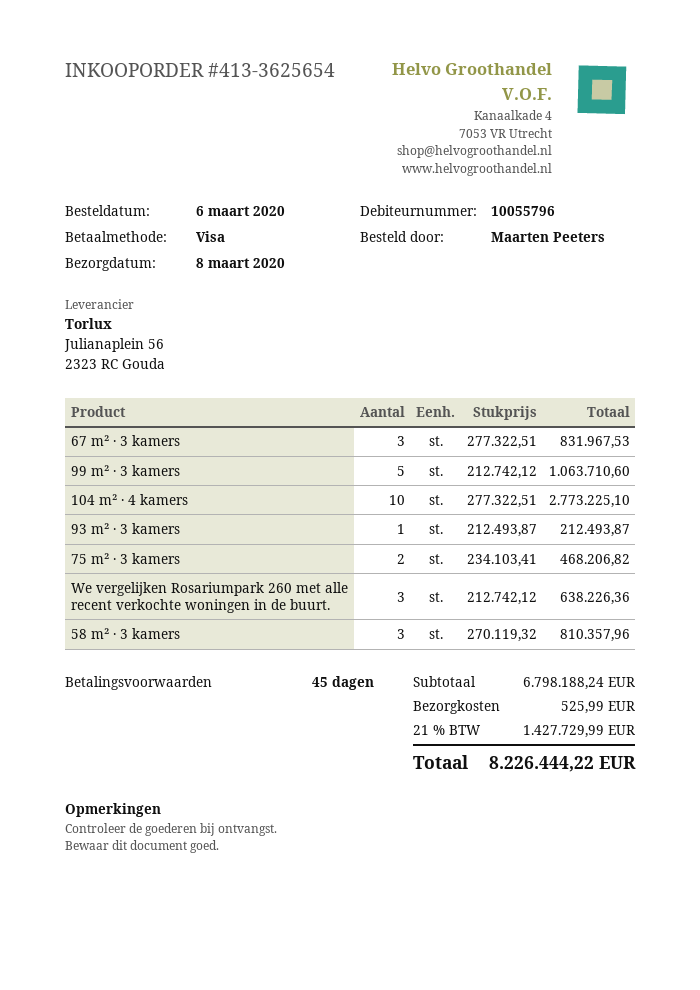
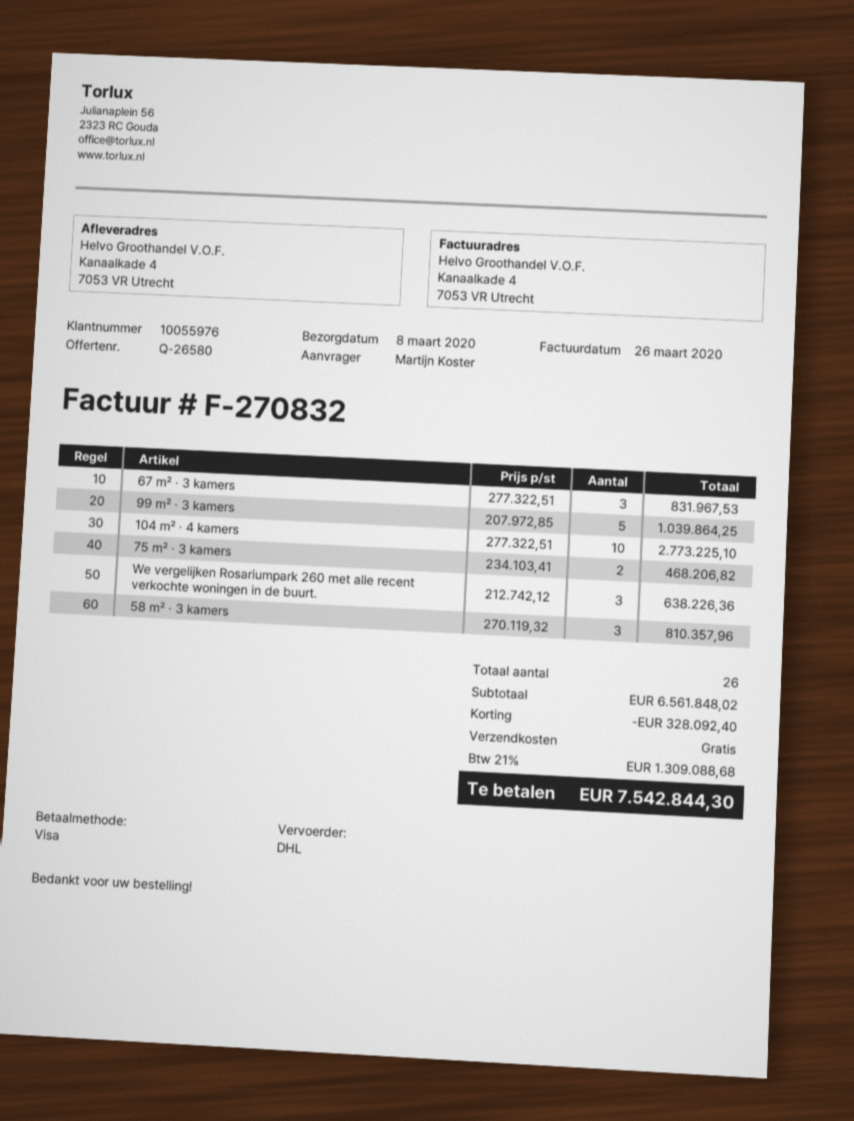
customer number: 10055796 -> 10055976
ordered by: Maarten Peeters -> Martijn Koster
99 m² · 3 kamers: 5 x 212742.12 = 1063710.60 -> 5 x 207972.85 = 1039864.25
93 m² · 3 kamers: 1 x 212493.87 = 212493.87 -> none
subtotal: 6798188.24 -> 6561848.02
discount: none -> 328092.40
shipping: 525.99 -> 0.00
tax: 21% = 1427729.99 -> 21% = 1309088.68
total: 8226444.22 -> 7542844.30

